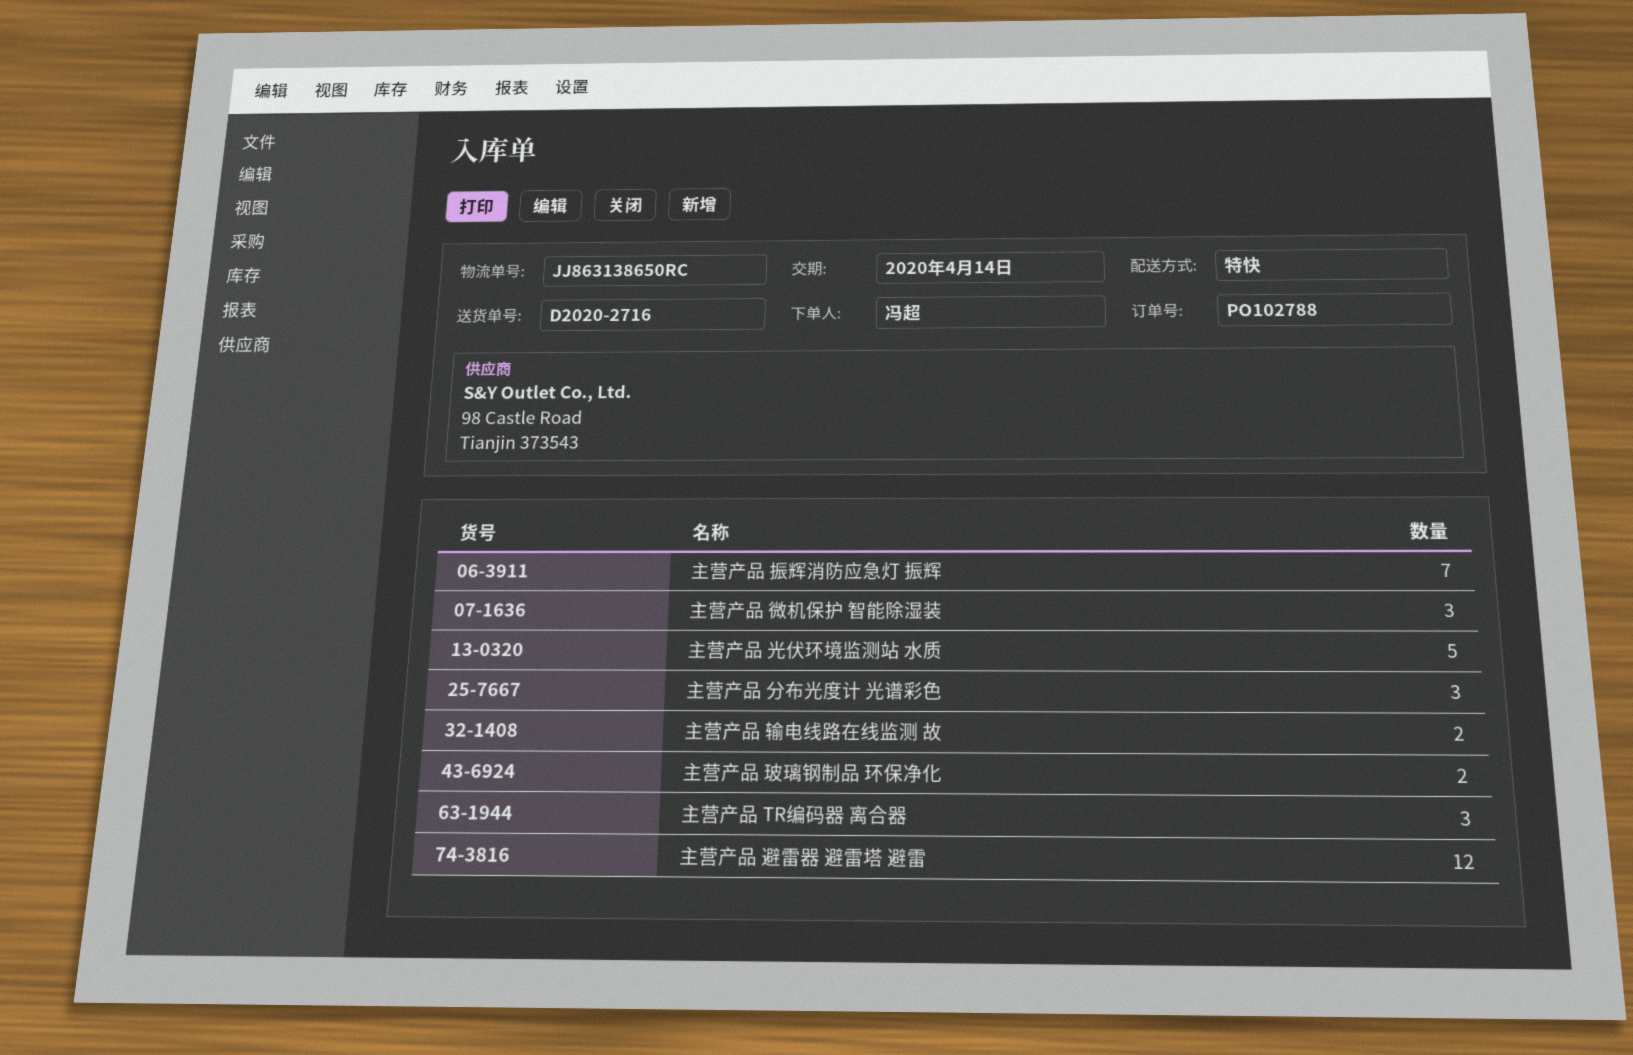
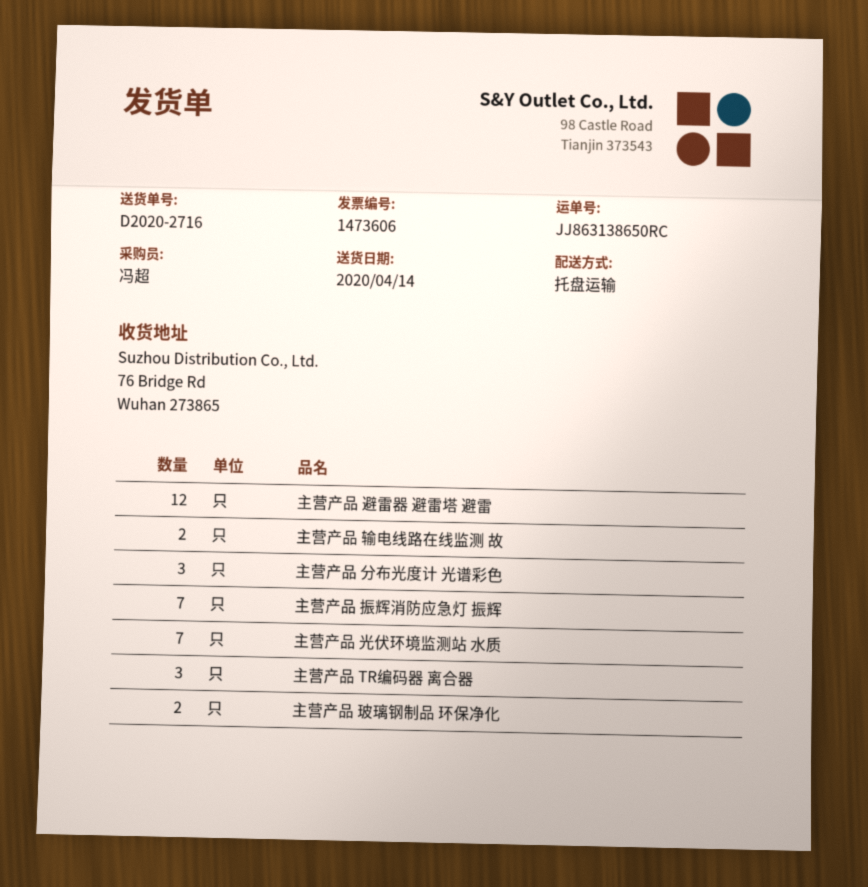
shipping method: express -> pallet freight
主营产品 微机保护 智能除湿装: 3 -> none
主营产品 光伏环境监测站 水质: 5 -> 7

